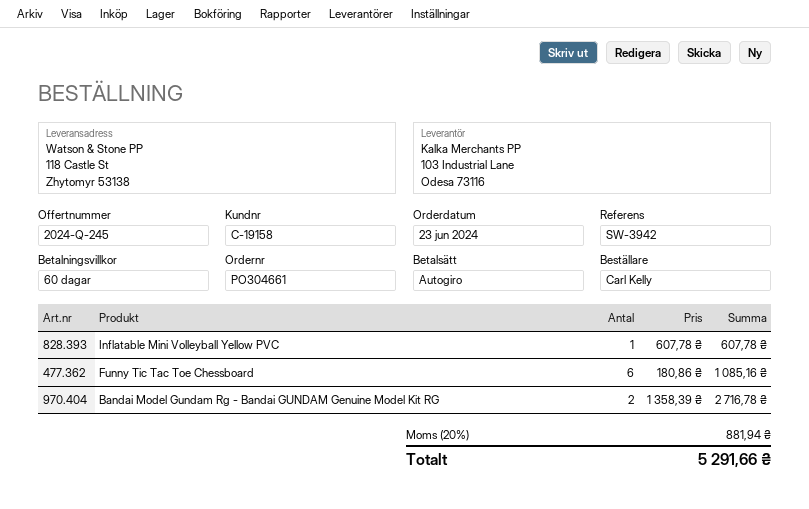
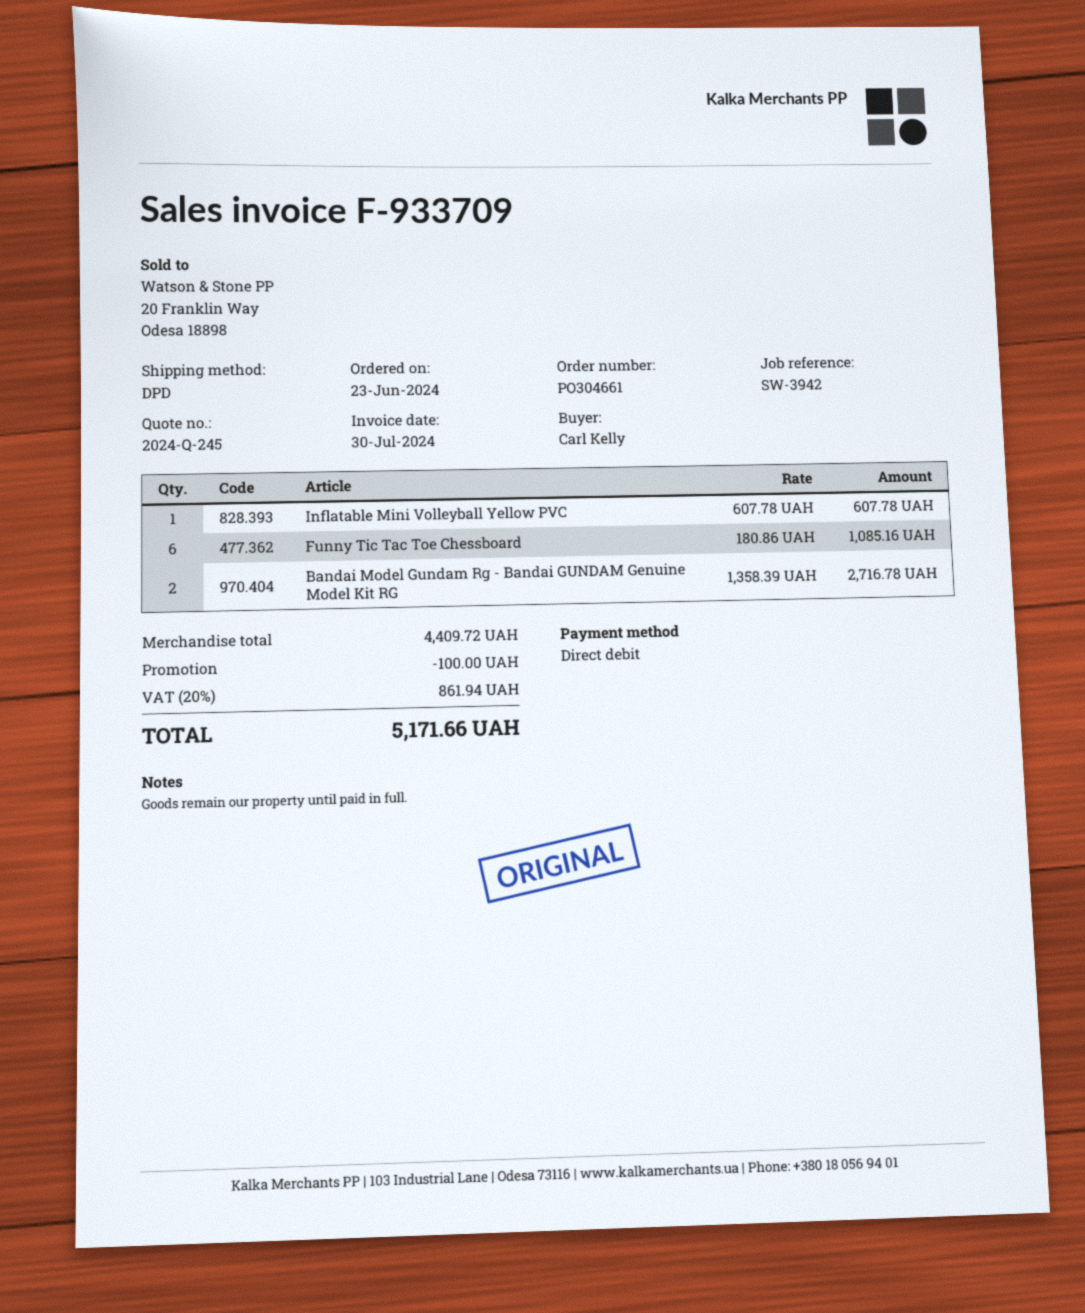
discount: none -> 100.00
tax: 20% = 881.94 -> 20% = 861.94
total: 5291.66 -> 5171.66

